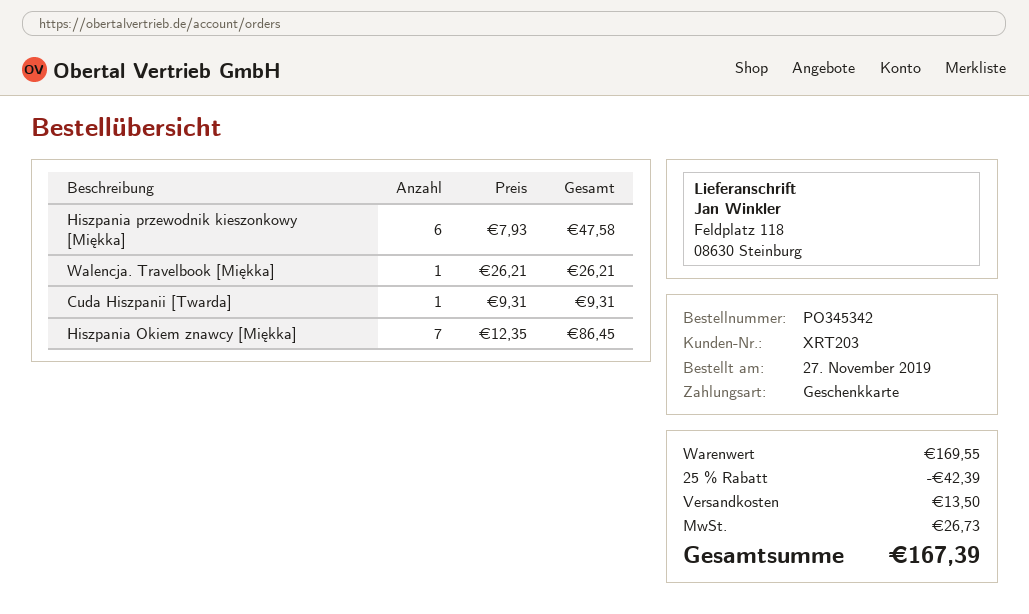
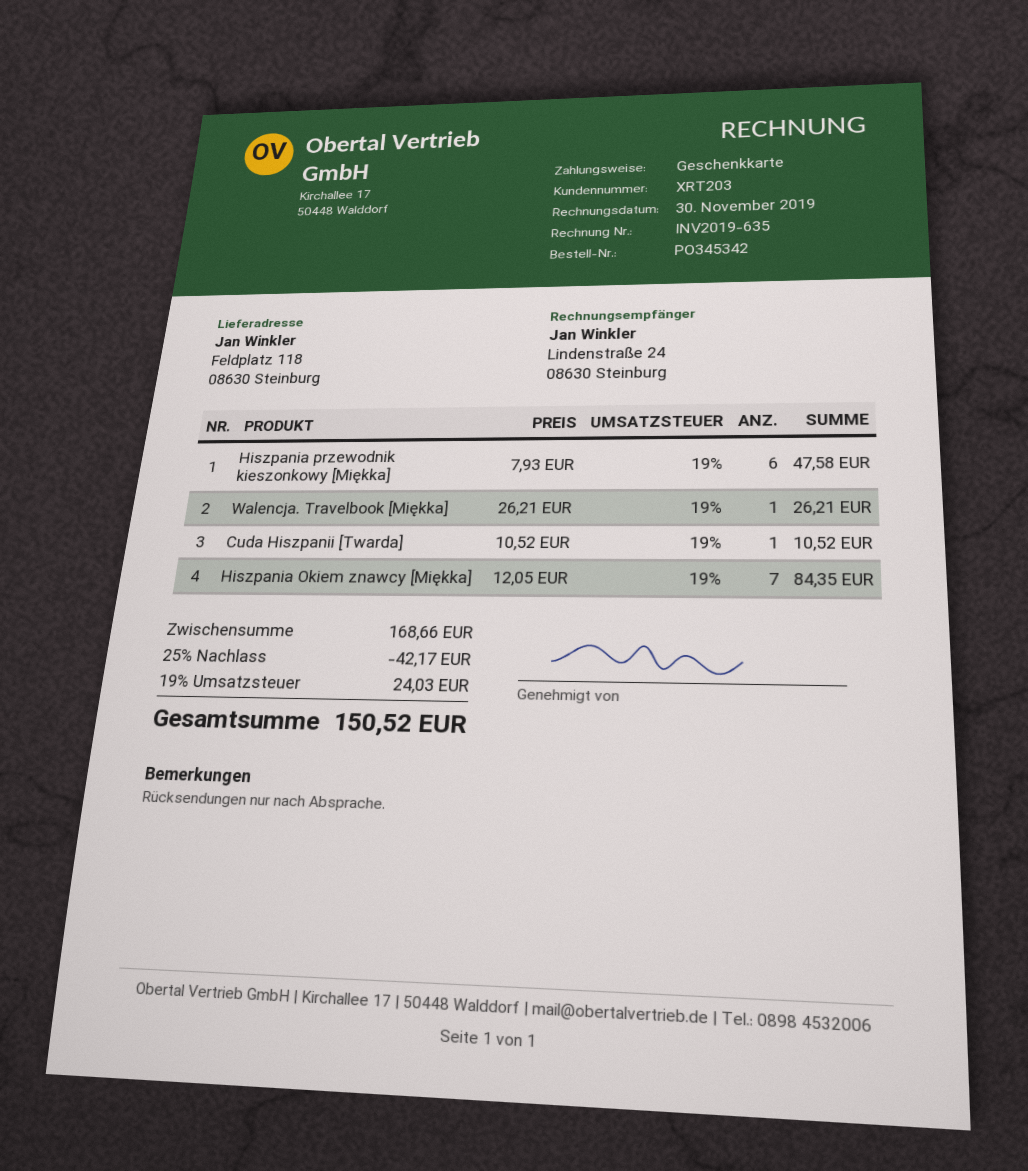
Cuda Hiszpanii [Twarda]: 1 x 9.31 = 9.31 -> 1 x 10.52 = 10.52
Hiszpania Okiem znawcy [Miękka]: 7 x 12.35 = 86.45 -> 7 x 12.05 = 84.35
subtotal: 169.55 -> 168.66
discount: 25% = 42.39 -> 25% = 42.17
shipping: 13.50 -> none
tax: 26.73 -> 24.03
total: 167.39 -> 150.52

